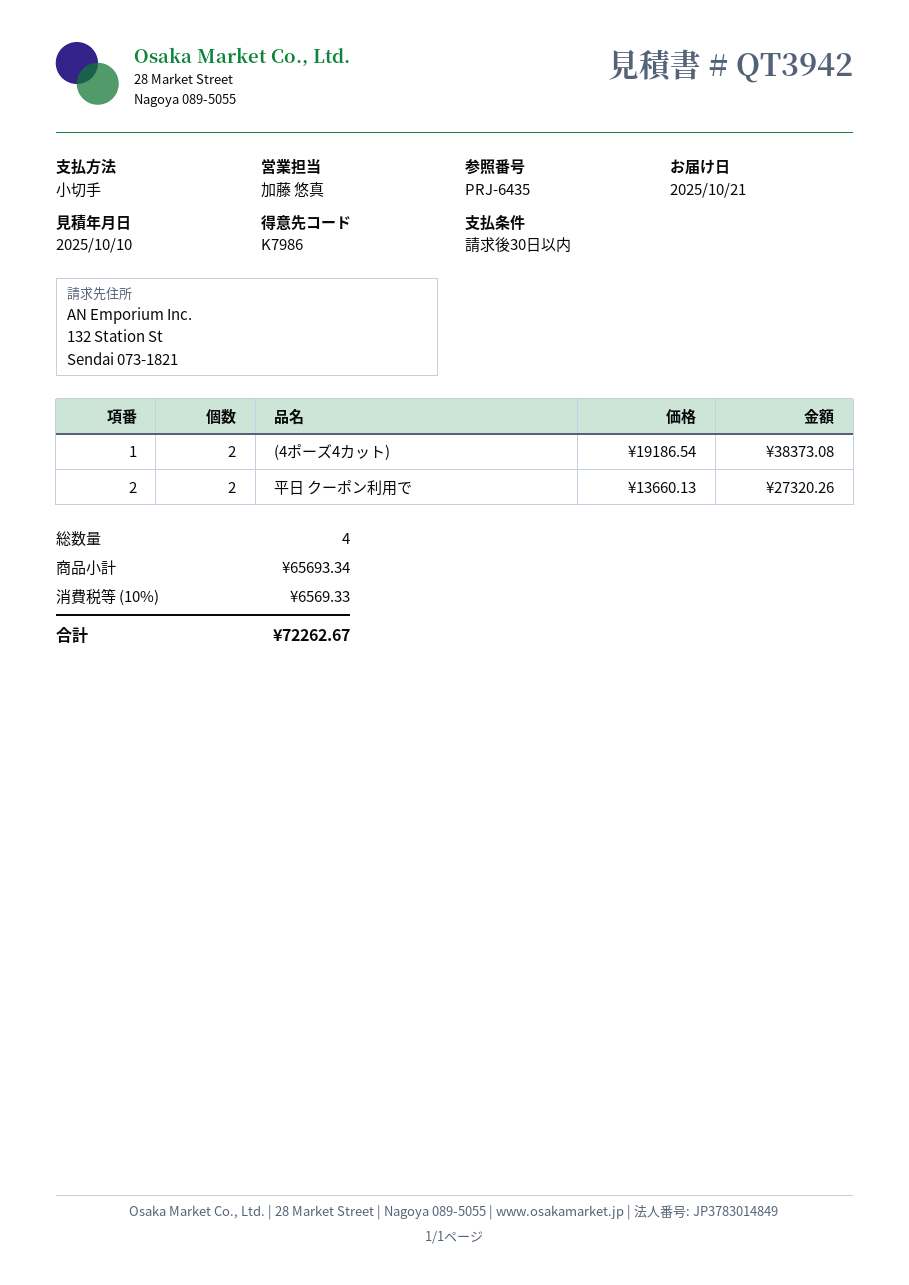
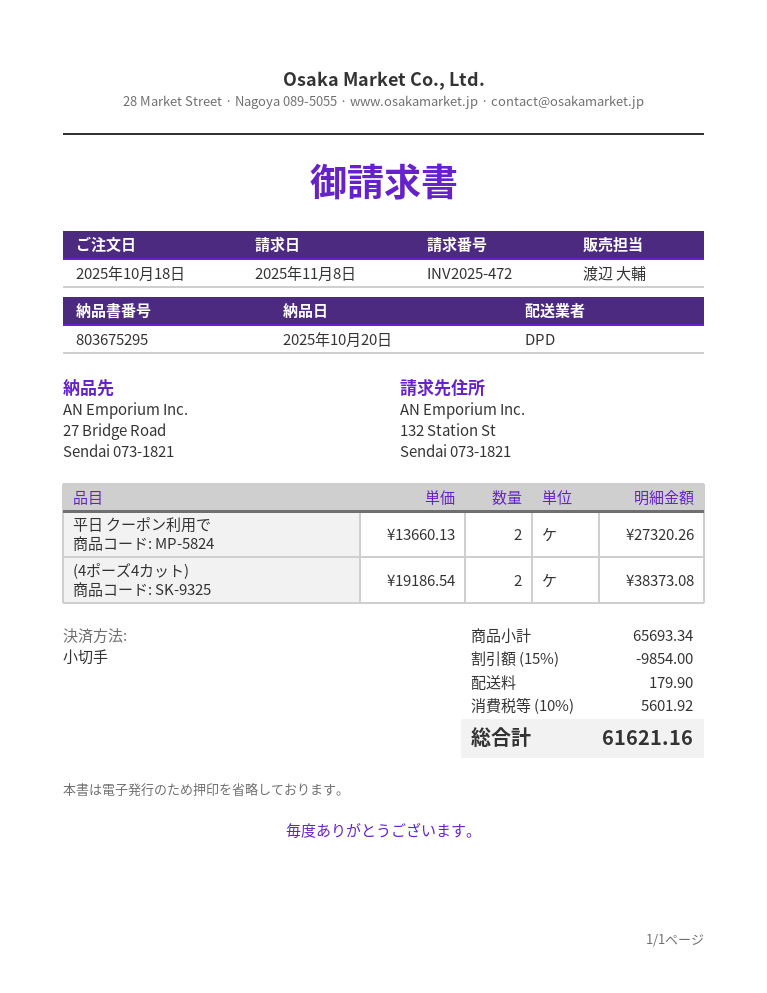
delivery date: 2025-10-21 -> 2025-10-20
sales rep: 加藤 悠真 -> 渡辺 大輔
discount: none -> 15% = 9854.00
shipping: none -> 179.90
tax: 10% = 6569.33 -> 10% = 5601.92
total: 72262.67 -> 61621.16

